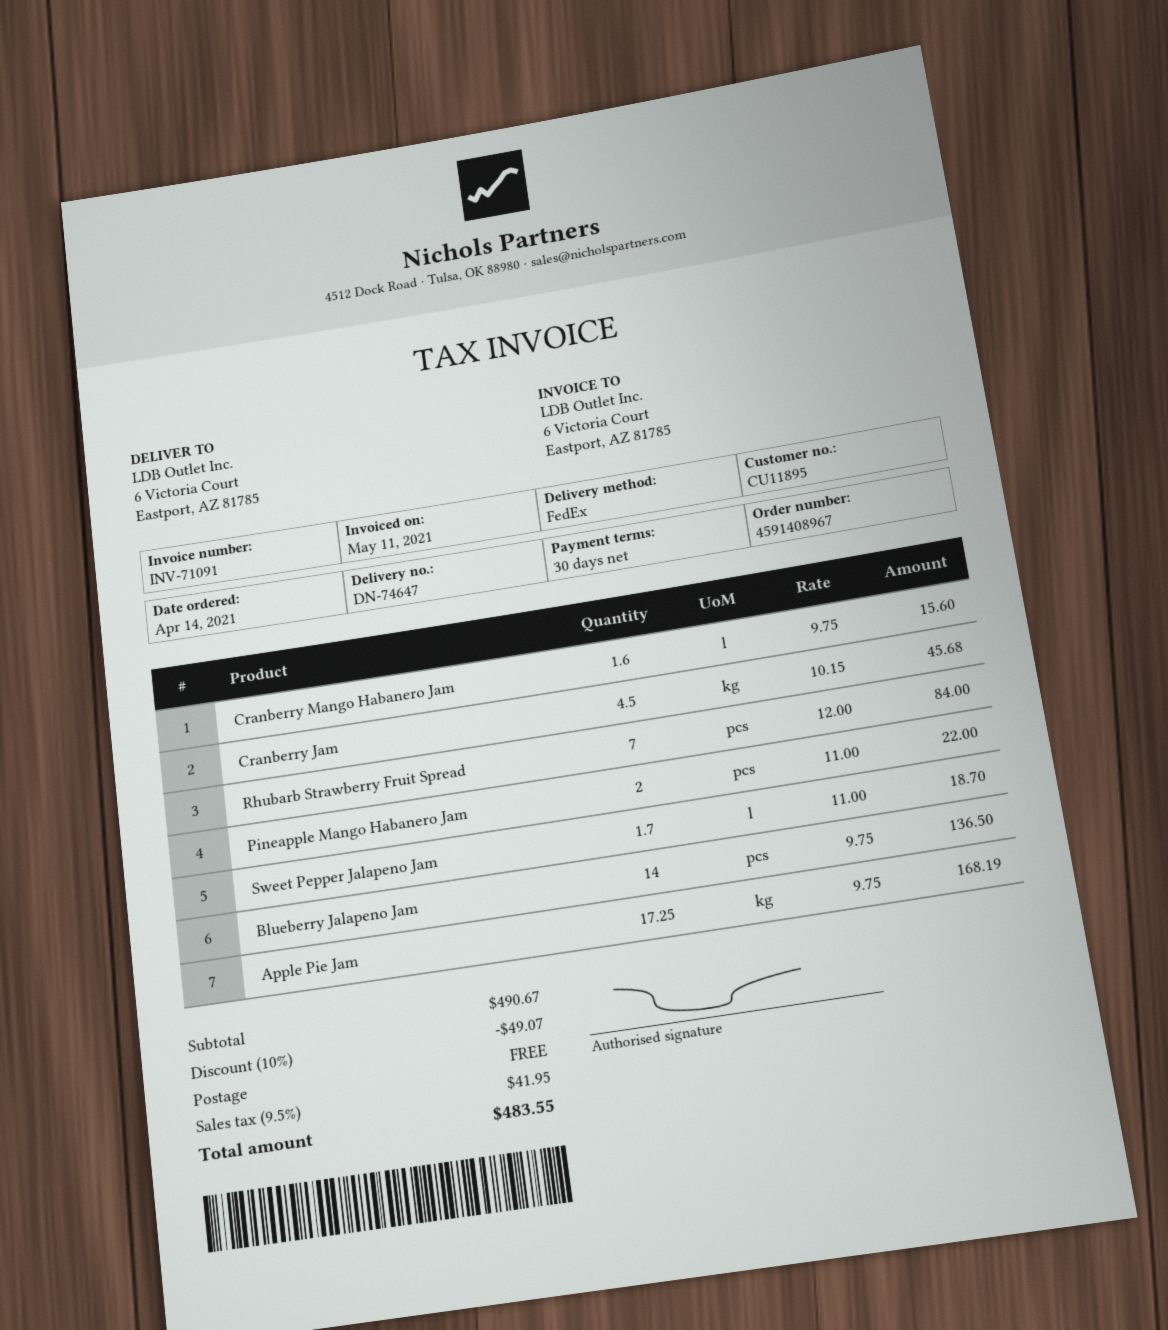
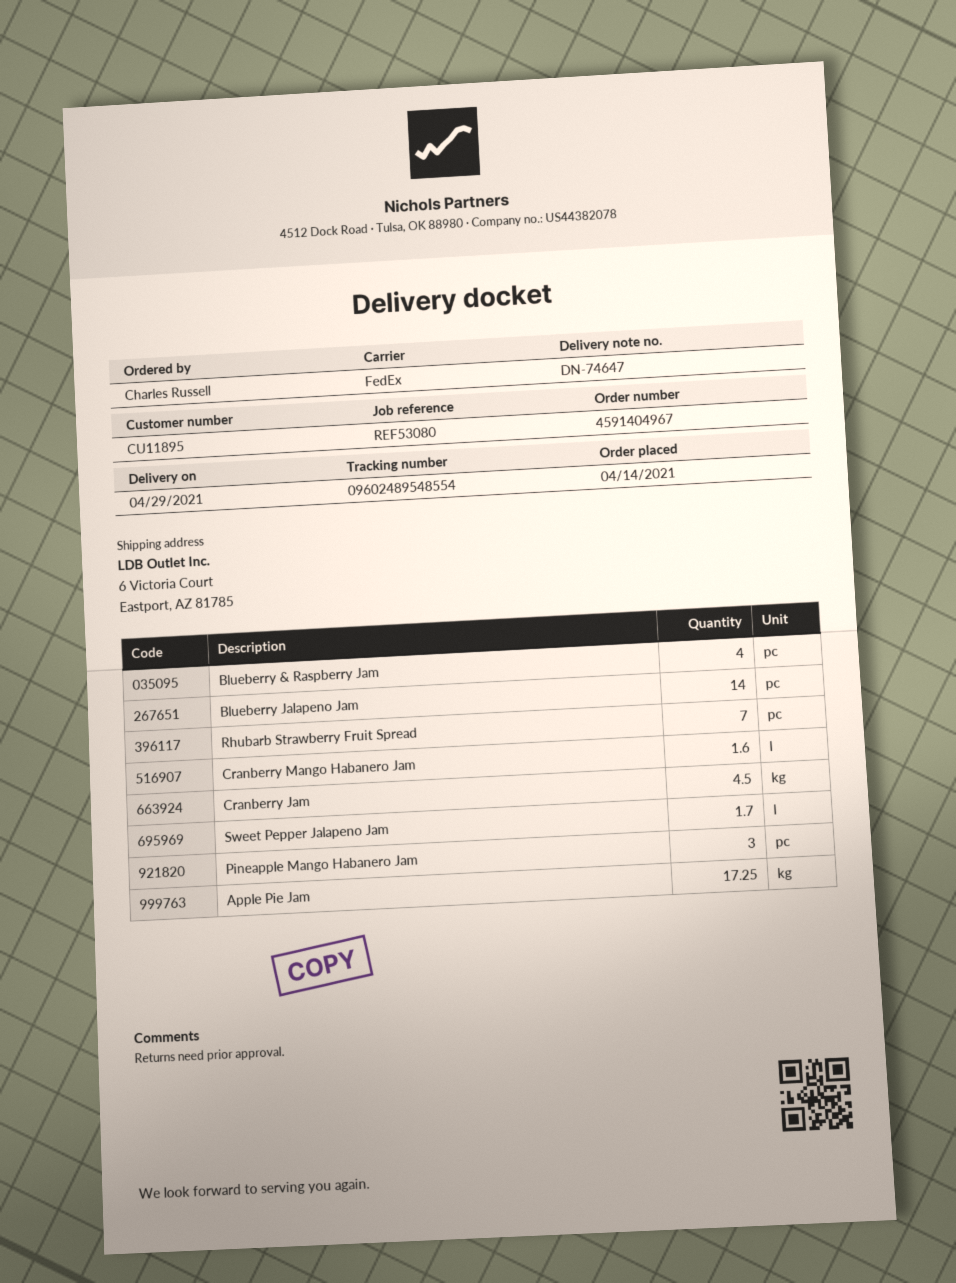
order number: 4591408967 -> 4591404967
Pineapple Mango Habanero Jam: 2 -> 3
Blueberry & Raspberry Jam: none -> 4

